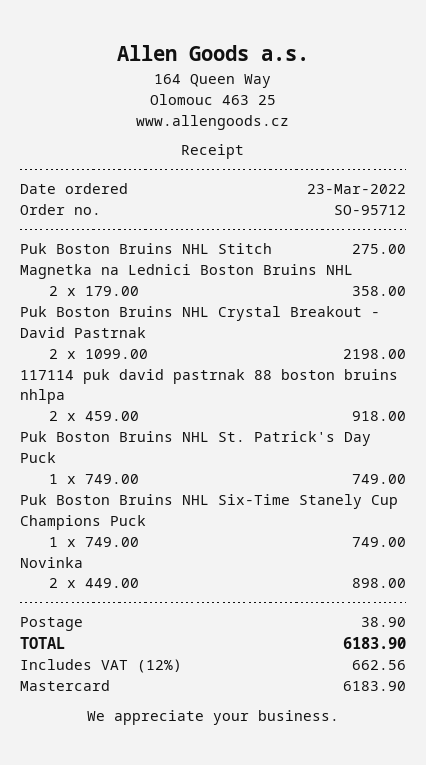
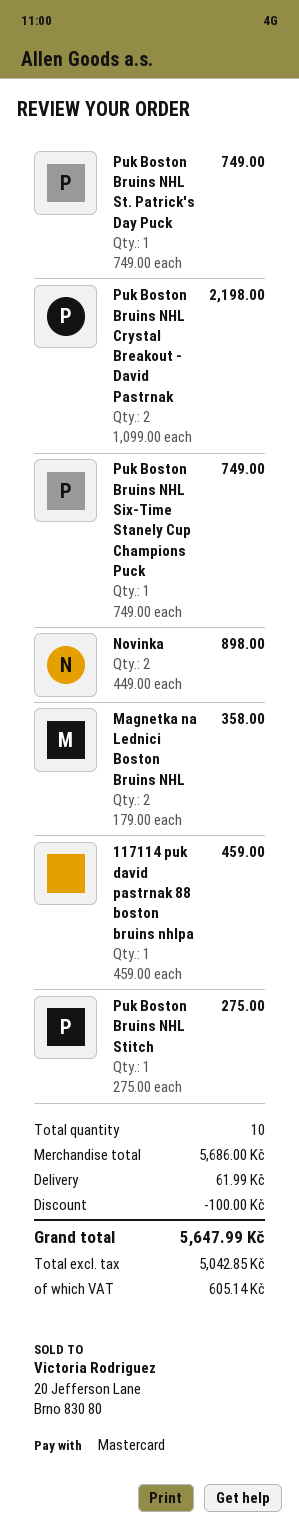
117114 puk david pastrnak 88 boston bruins nhlpa: 2 x 459.00 = 918.00 -> 1 x 459.00 = 459.00
discount: none -> 100.00
shipping: 38.90 -> 61.99
tax: 662.56 -> 605.14
total: 6183.90 -> 5647.99

